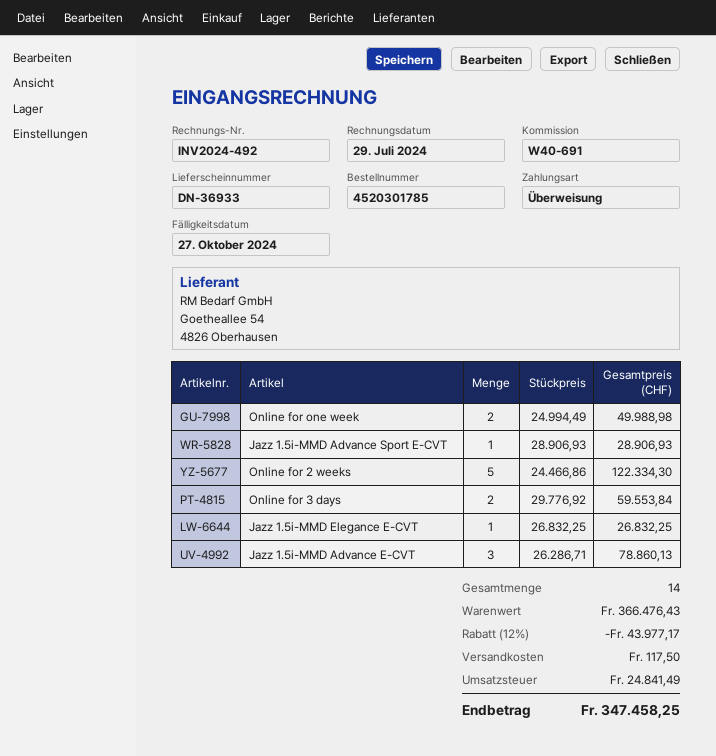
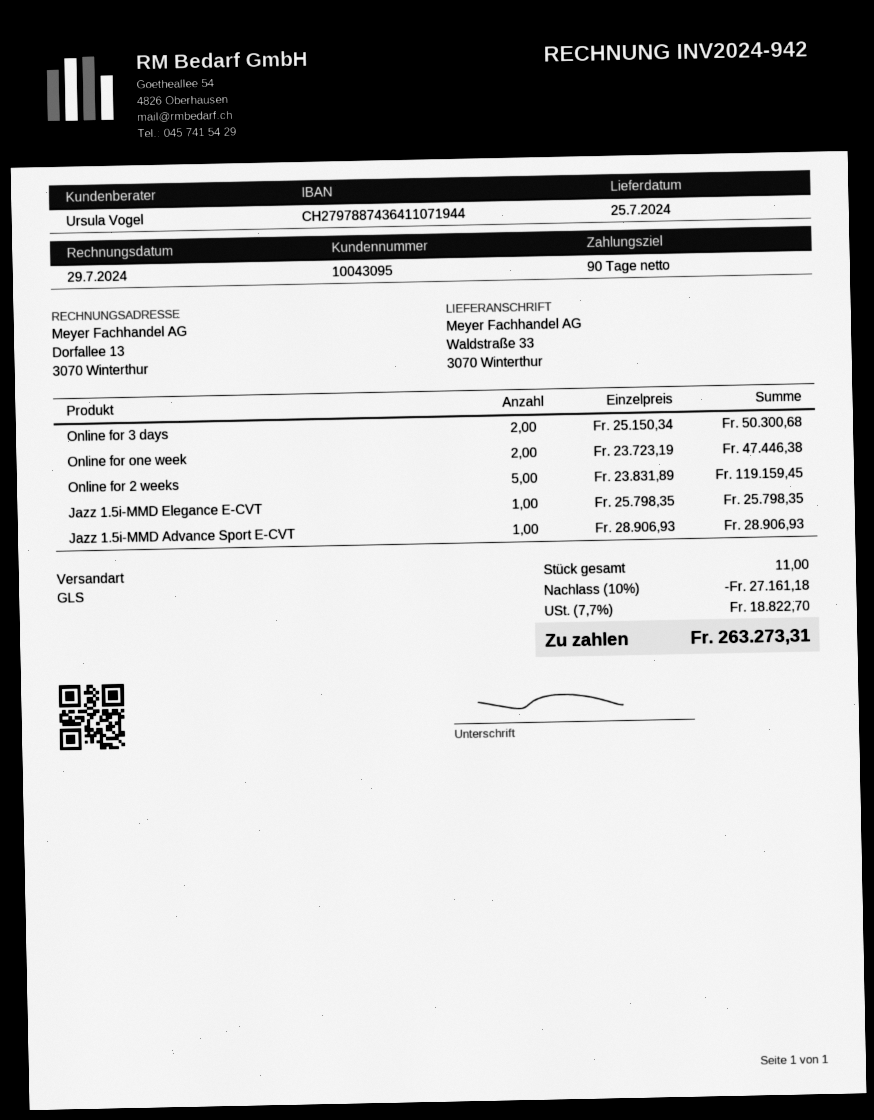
invoice number: INV2024-492 -> INV2024-942
Online for one week: 2 x 24994.49 = 49988.98 -> 2 x 23723.19 = 47446.38
Online for 2 weeks: 5 x 24466.86 = 122334.30 -> 5 x 23831.89 = 119159.45
Online for 3 days: 2 x 29776.92 = 59553.84 -> 2 x 25150.34 = 50300.68
Jazz 1.5i-MMD Elegance E-CVT: 1 x 26832.25 = 26832.25 -> 1 x 25798.35 = 25798.35
Jazz 1.5i-MMD Advance E-CVT: 3 x 26286.71 = 78860.13 -> none
total quantity: 14 -> 11
discount: 12% = 43977.17 -> 10% = 27161.18
shipping: 117.50 -> none
tax: 24841.49 -> 18822.70
total: 347458.25 -> 263273.31

